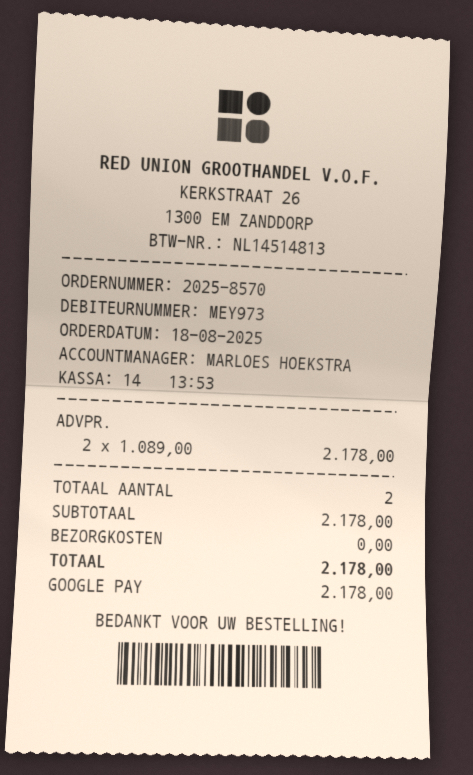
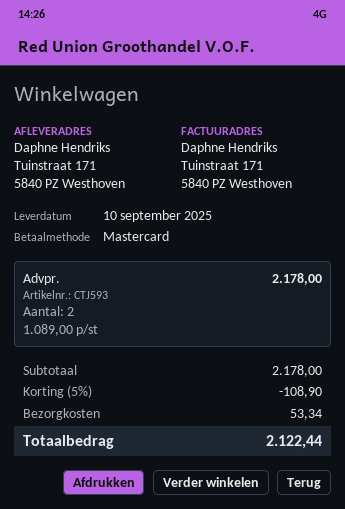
payment method: Google Pay -> Mastercard
discount: none -> 5% = 108.90
shipping: 0.00 -> 53.34
total: 2178.00 -> 2122.44

